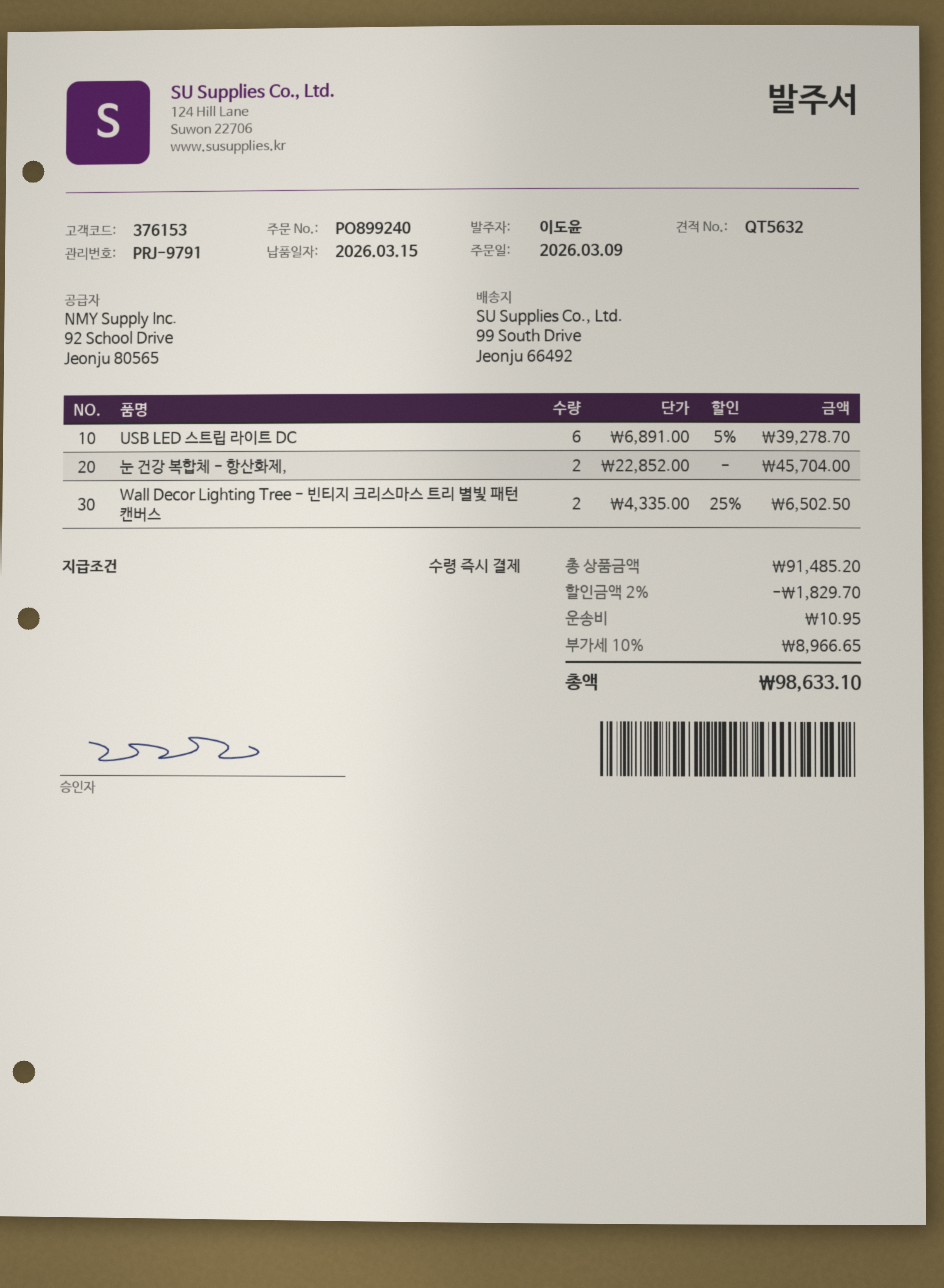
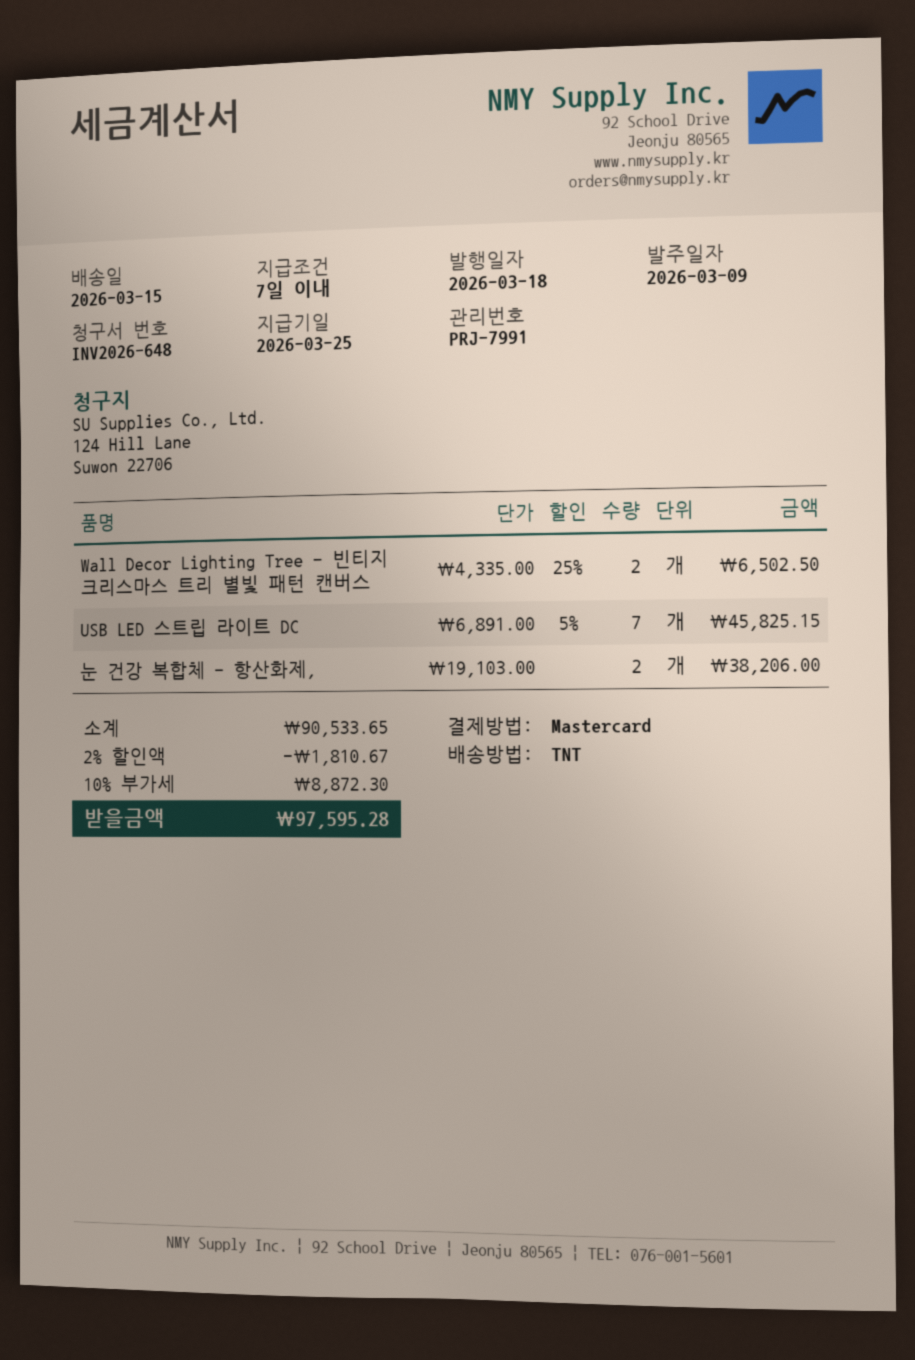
payment terms: on receipt -> 7 days
reference: PRJ-9791 -> PRJ-7991
USB LED 스트립 라이트 DC: 6 x 6891.00 - 5% = 39278.70 -> 7 x 6891.00 - 5% = 45825.15
눈 건강 복합체 - 항산화제,: 2 x 22852.00 = 45704.00 -> 2 x 19103.00 = 38206.00
subtotal: 91485.20 -> 90533.65
discount: 2% = 1829.70 -> 2% = 1810.67
shipping: 10.95 -> none
tax: 10% = 8966.65 -> 10% = 8872.30
total: 98633.10 -> 97595.28

